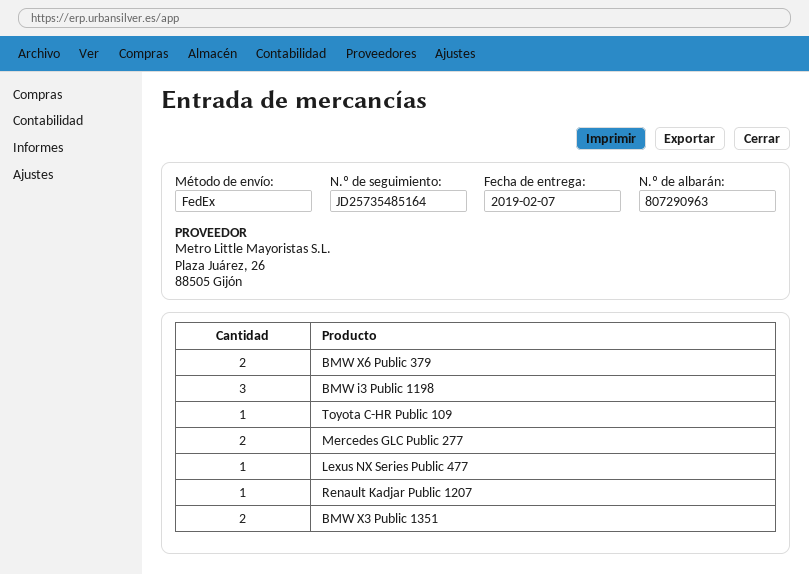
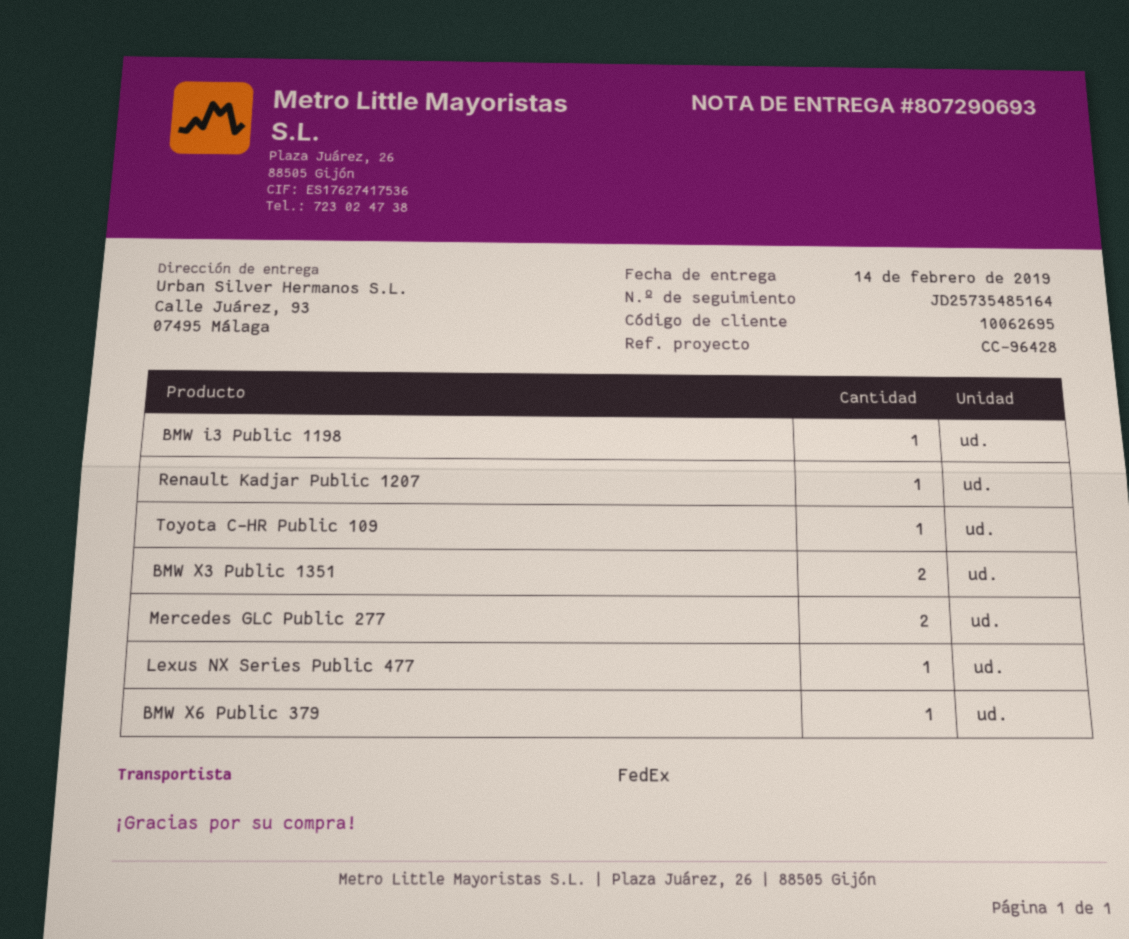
delivery note number: 807290963 -> 807290693
delivery date: 2019-02-07 -> 2019-02-14
BMW X6 Public 379: 2 -> 1
BMW i3 Public 1198: 3 -> 1

